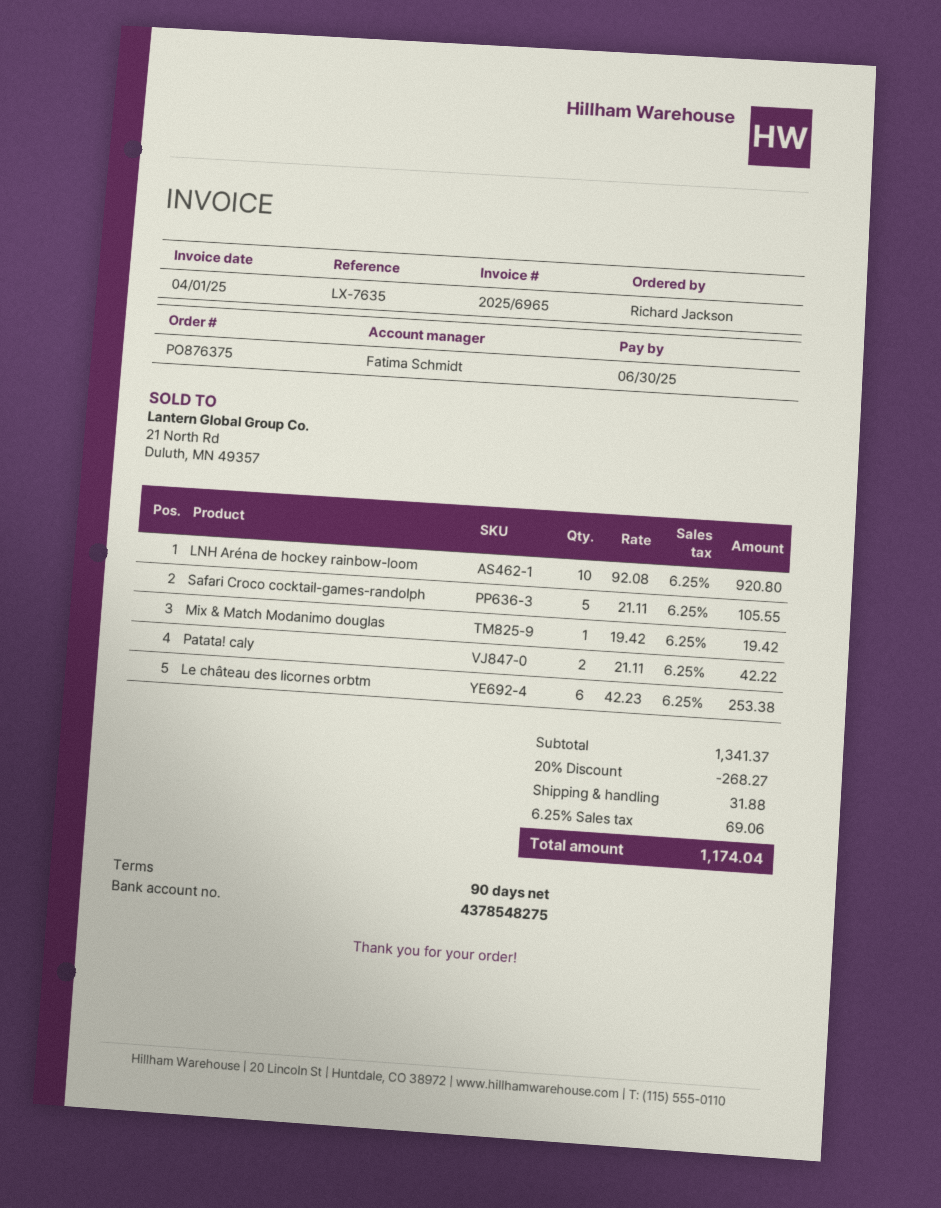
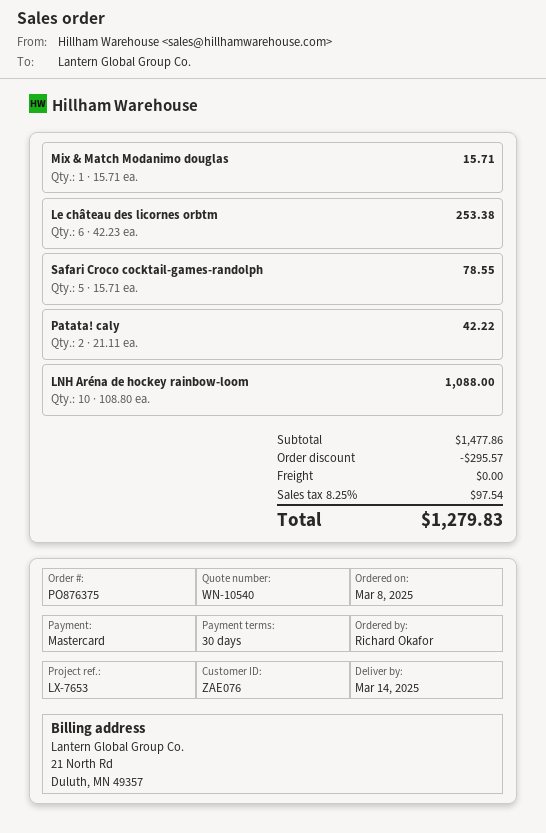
payment terms: 90 days -> 30 days
reference: LX-7635 -> LX-7653
ordered by: Richard Jackson -> Richard Okafor
LNH Aréna de hockey rainbow-loom: 10 x 92.08 = 920.80 -> 10 x 108.80 = 1088.00
Safari Croco cocktail-games-randolph: 5 x 21.11 = 105.55 -> 5 x 15.71 = 78.55
Mix & Match Modanimo douglas: 1 x 19.42 = 19.42 -> 1 x 15.71 = 15.71
subtotal: 1341.37 -> 1477.86
discount: 268.27 -> 295.57
shipping: 31.88 -> 0.00
tax: 6.25% = 69.06 -> 8.25% = 97.54
total: 1174.04 -> 1279.83

